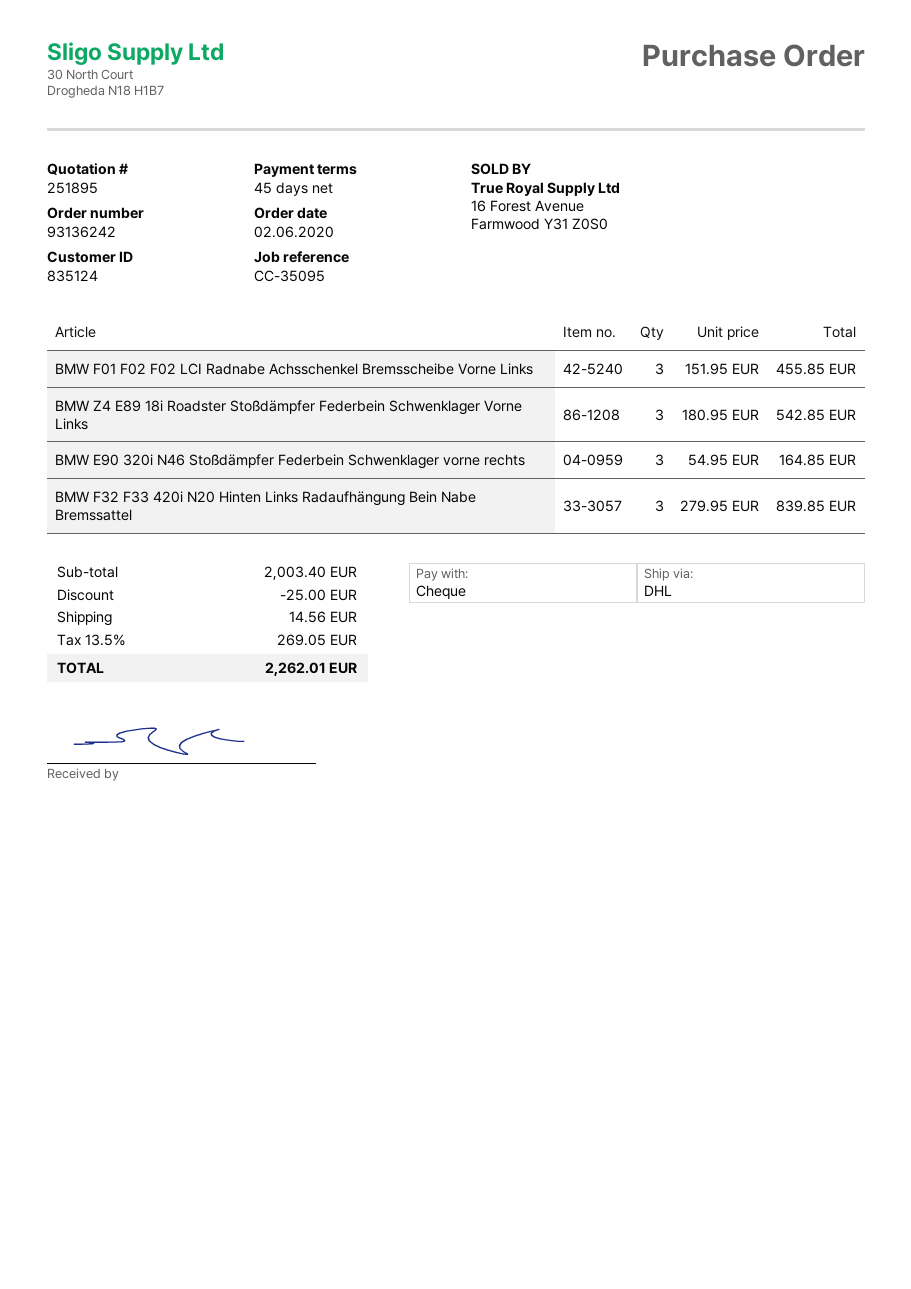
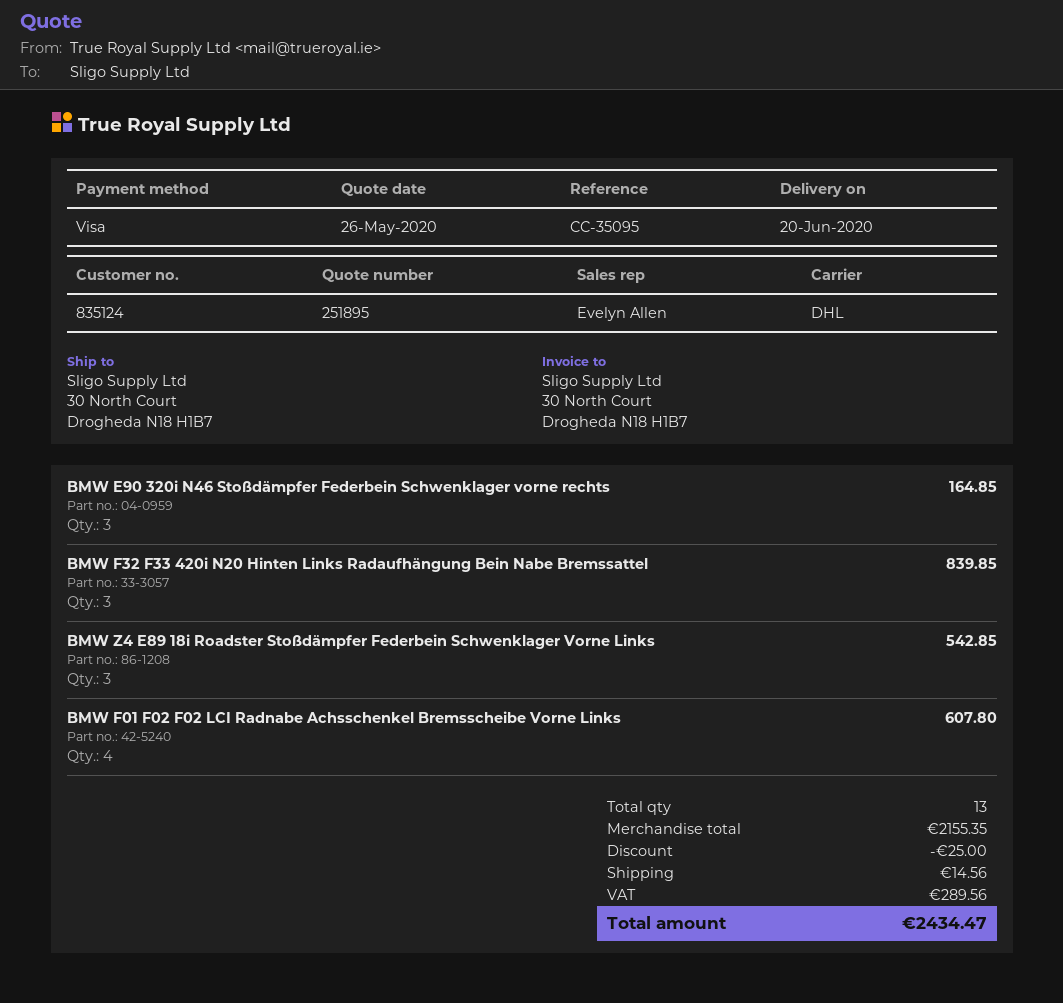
payment method: cheque -> Visa
BMW F01 F02 F02 LCI Radnabe Achsschenkel Bremsscheibe Vorne Links: 3 for 455.85 -> 4 for 607.80
subtotal: 2003.40 -> 2155.35
tax: 269.05 -> 289.56
total: 2262.01 -> 2434.47

